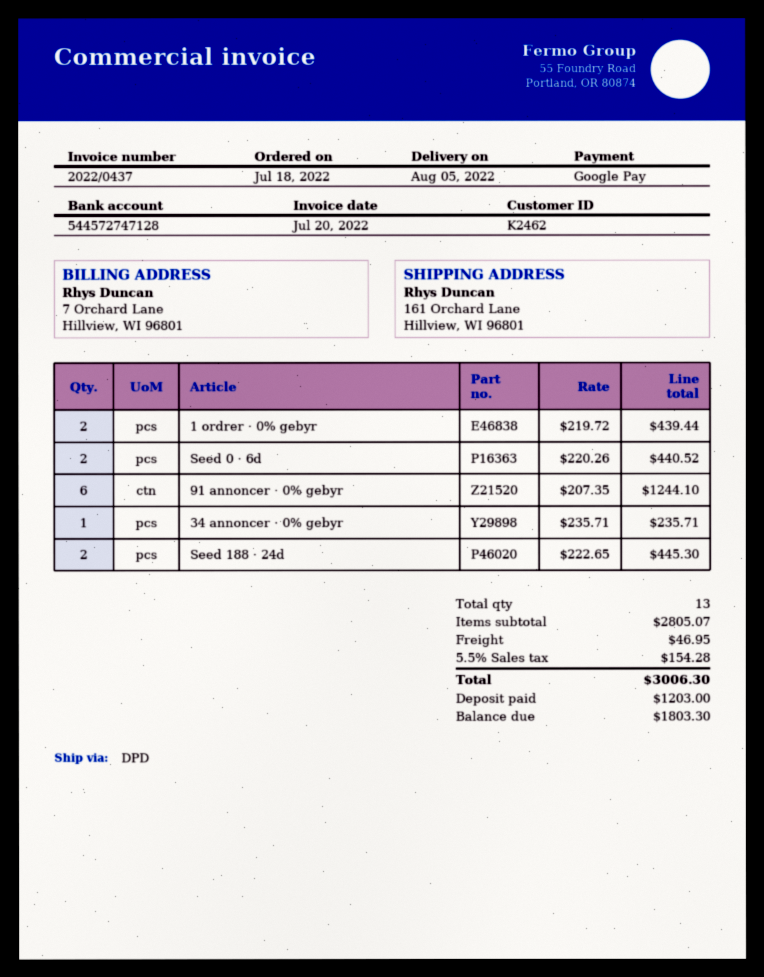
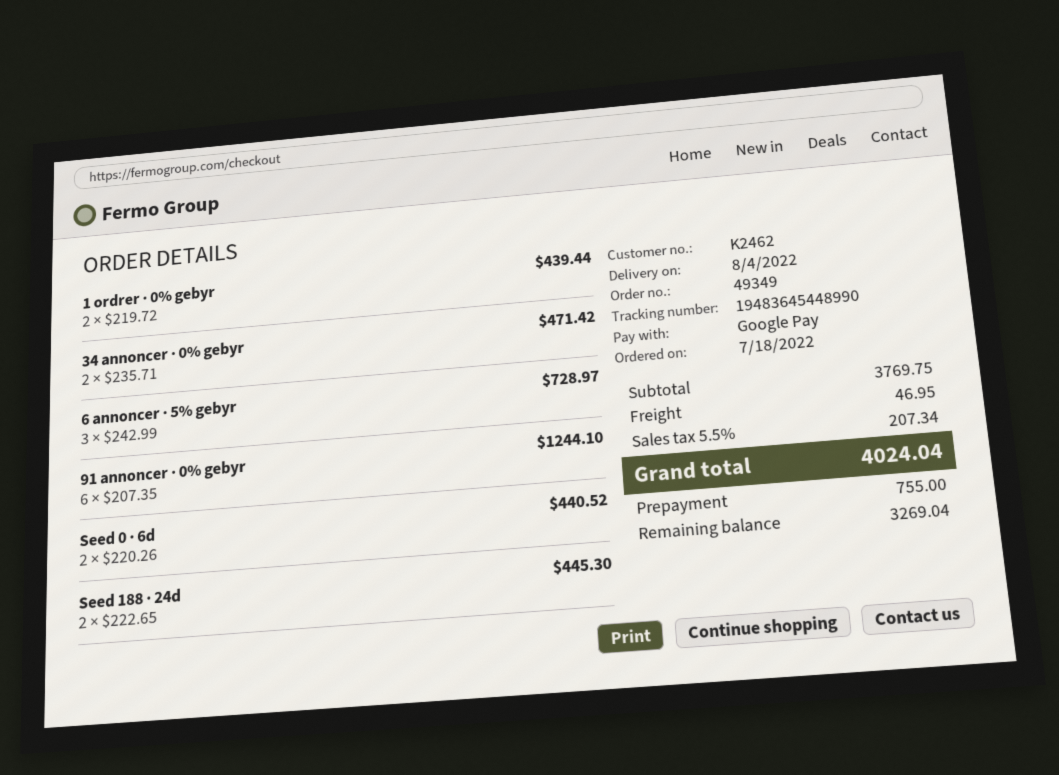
delivery date: 2022-08-05 -> 2022-08-04
34 annoncer · 0% gebyr: 1 x 235.71 = 235.71 -> 2 x 235.71 = 471.42
6 annoncer · 5% gebyr: none -> 3 x 242.99 = 728.97
subtotal: 2805.07 -> 3769.75
tax: 5.5% = 154.28 -> 5.5% = 207.34
total: 3006.30 -> 4024.04
deposit: 1203.00 -> 755.00
balance: 1803.30 -> 3269.04

